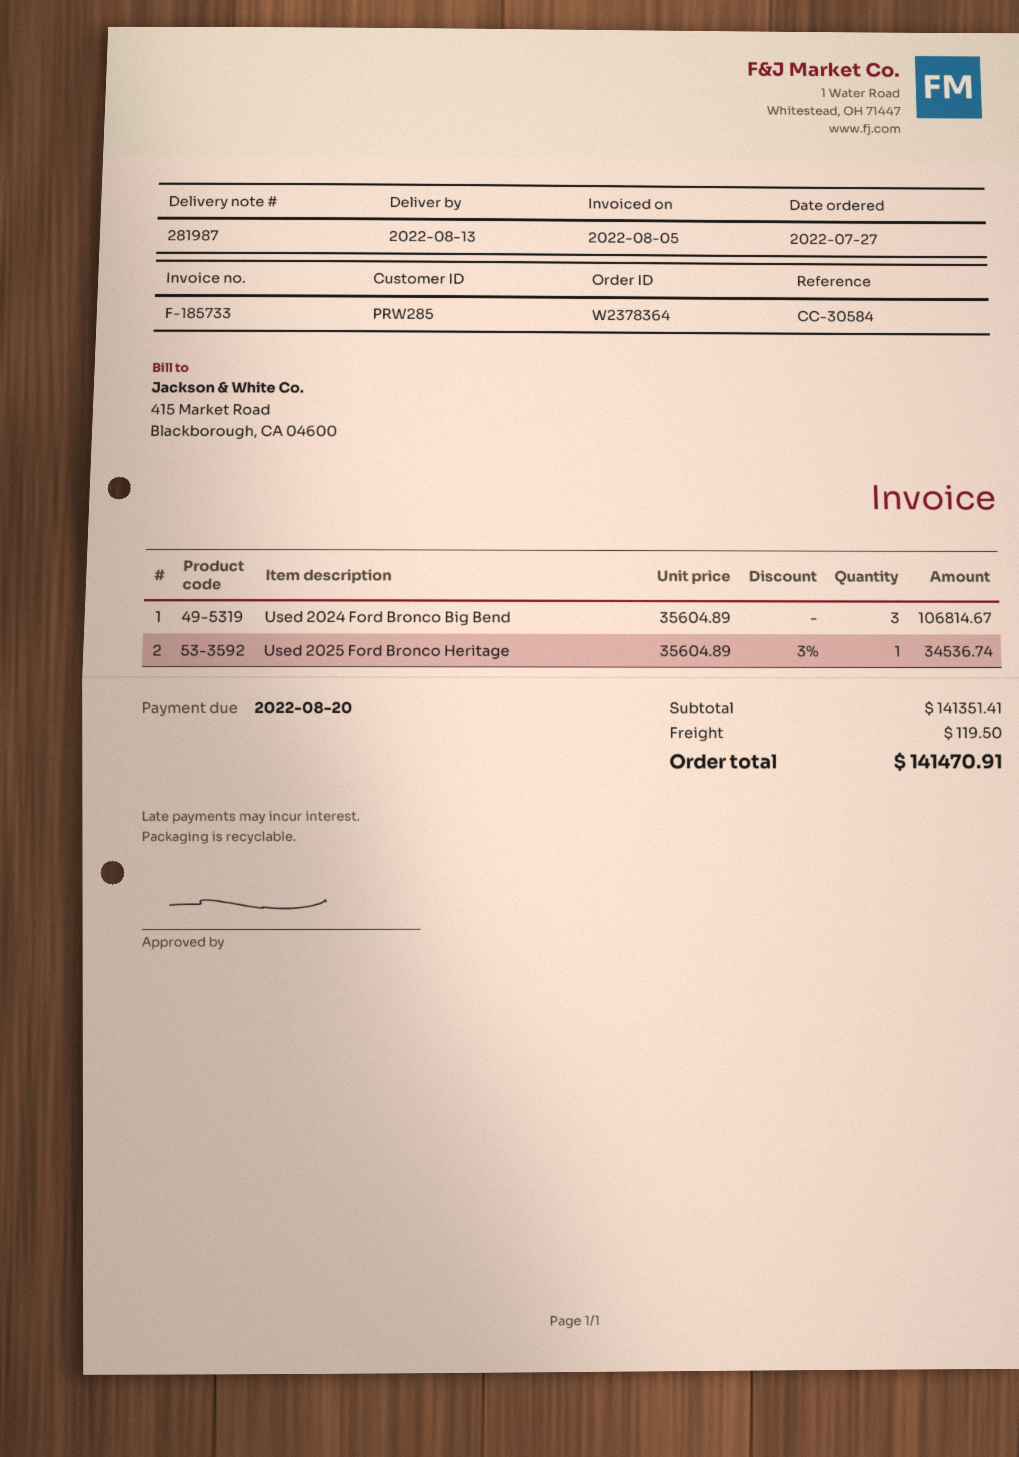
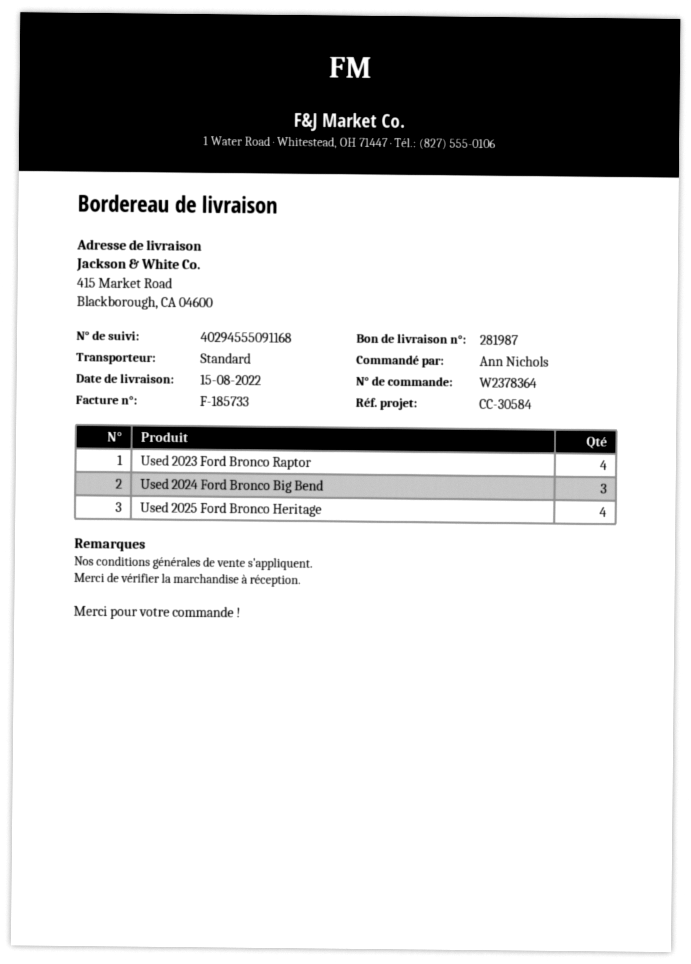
delivery date: 2022-08-13 -> 2022-08-15
Used 2025 Ford Bronco Heritage: 1 -> 4
Used 2023 Ford Bronco Raptor: none -> 4

